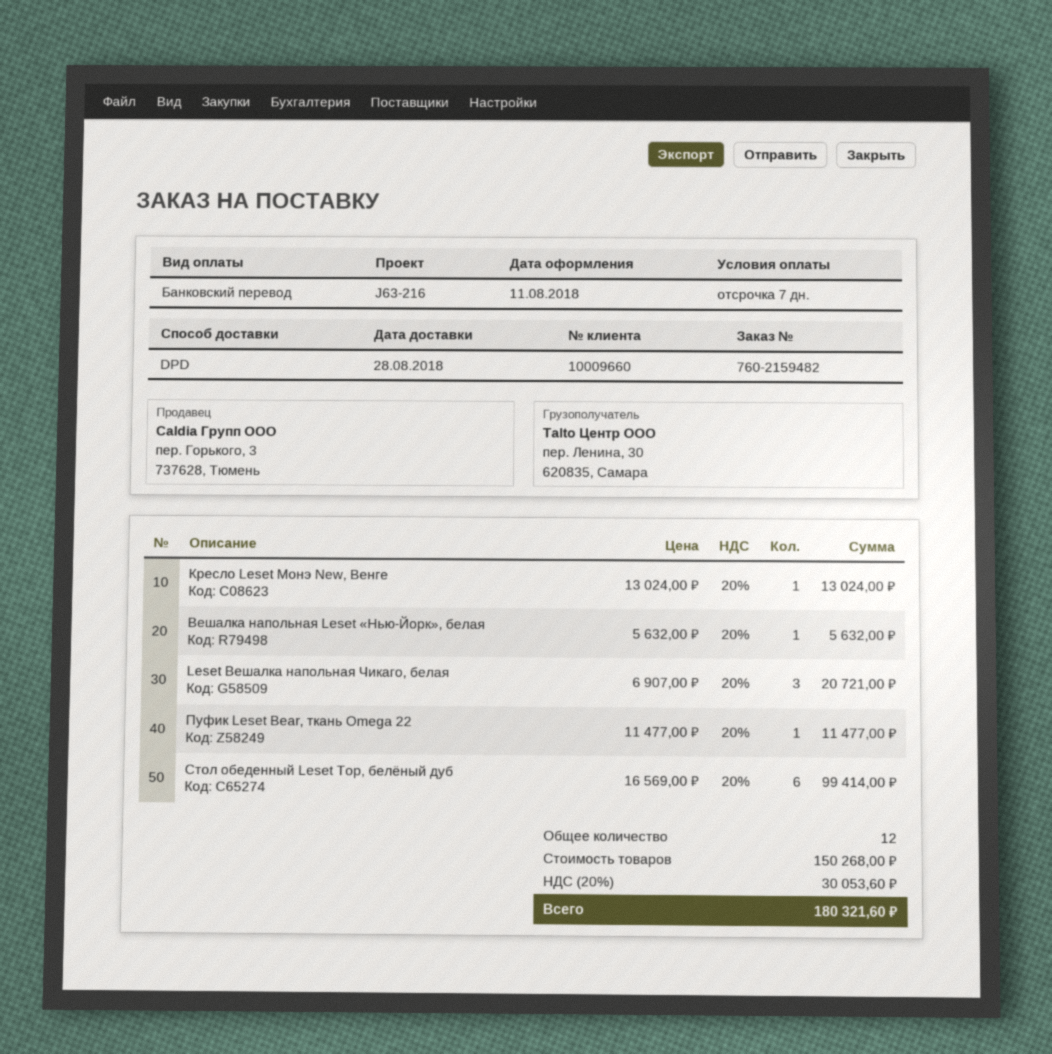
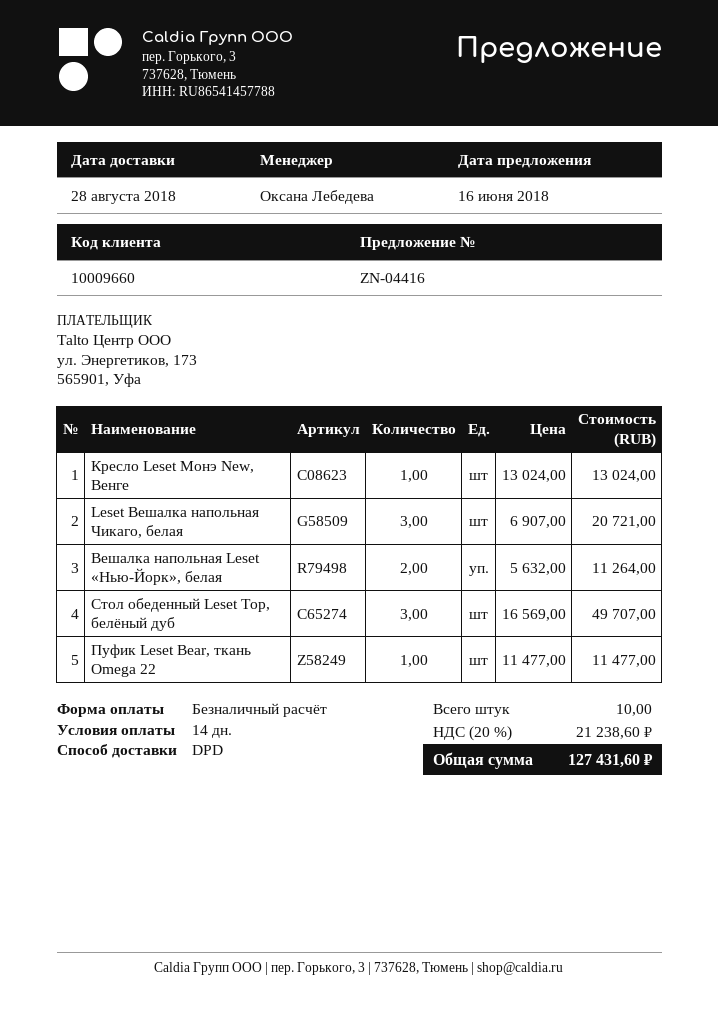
payment terms: 7 days -> 14 days
Вешалка напольная Leset «Нью-Йорк», белая: 1 x 5632.00 = 5632.00 -> 2 x 5632.00 = 11264.00
Стол обеденный Leset Тор, белёный дуб: 6 x 16569.00 = 99414.00 -> 3 x 16569.00 = 49707.00
total quantity: 12 -> 10
tax: 20% = 30053.60 -> 20% = 21238.60
total: 180321.60 -> 127431.60

